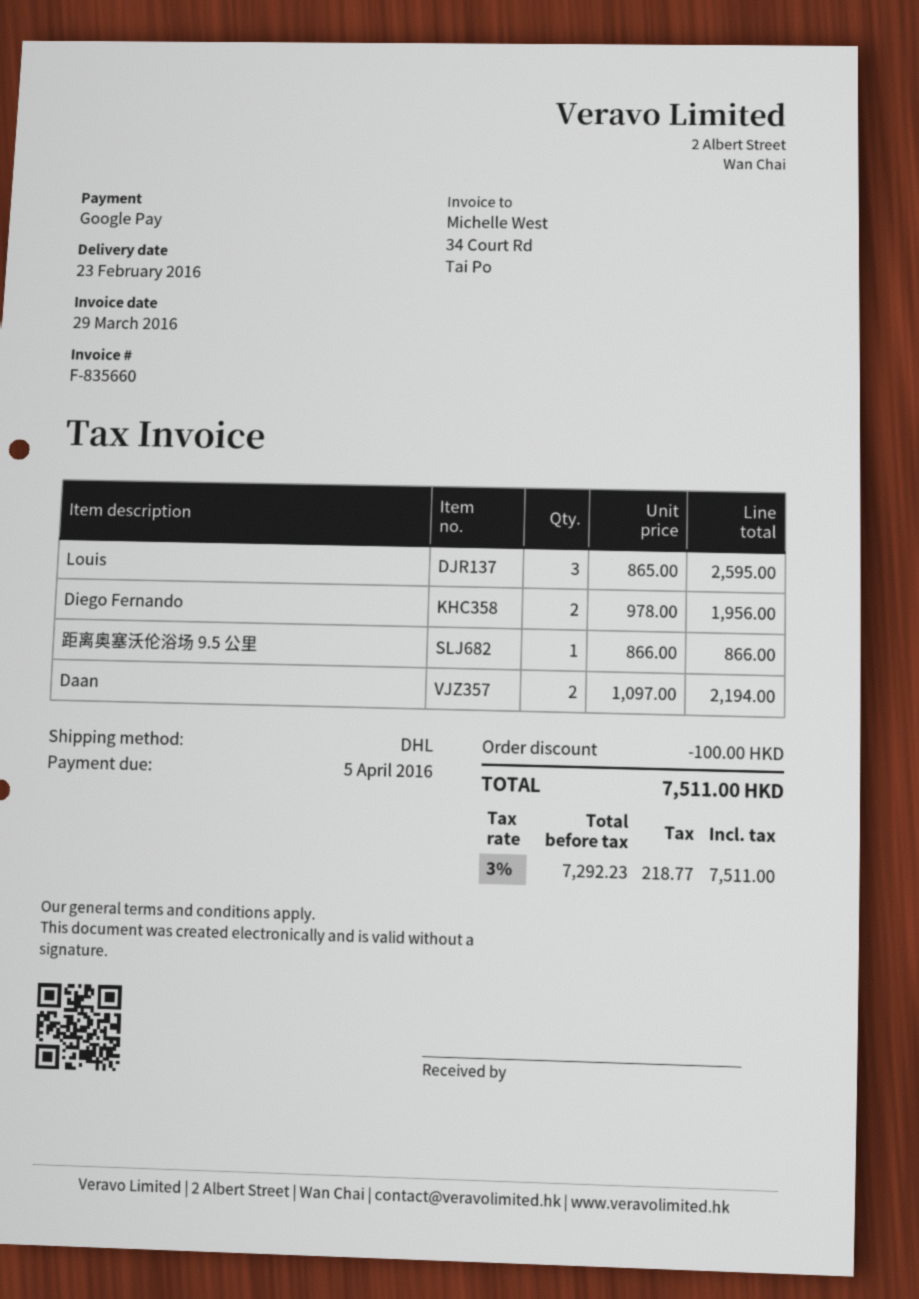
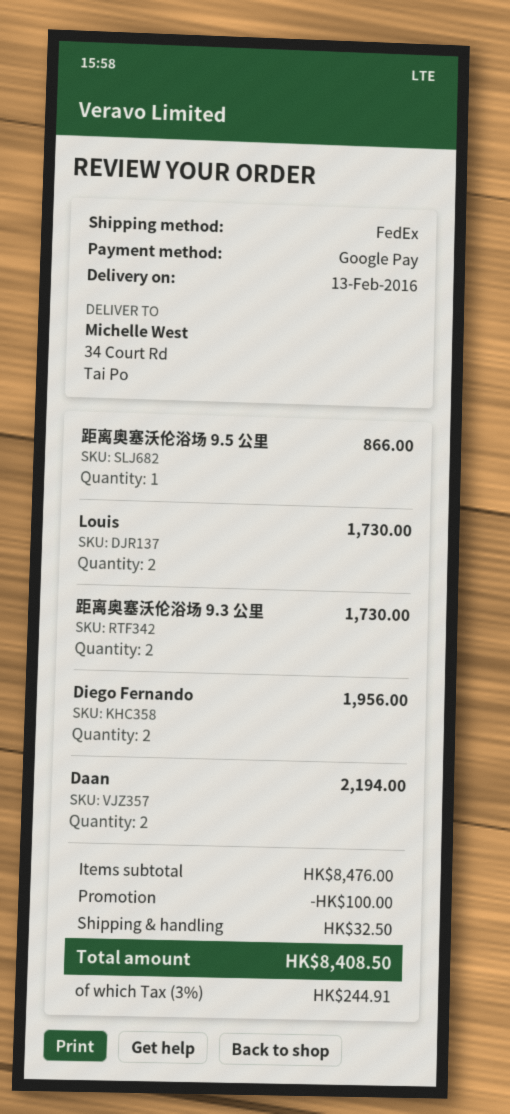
delivery date: 2016-02-23 -> 2016-02-13
shipping method: DHL -> FedEx
Louis: 3 for 2595.00 -> 2 for 1730.00
距离奥塞沃伦浴场 9.3 公里: none -> 2 for 1730.00
shipping: none -> 32.50
tax: 3% = 218.77 -> 3% = 244.91
total: 7511.00 -> 8408.50

